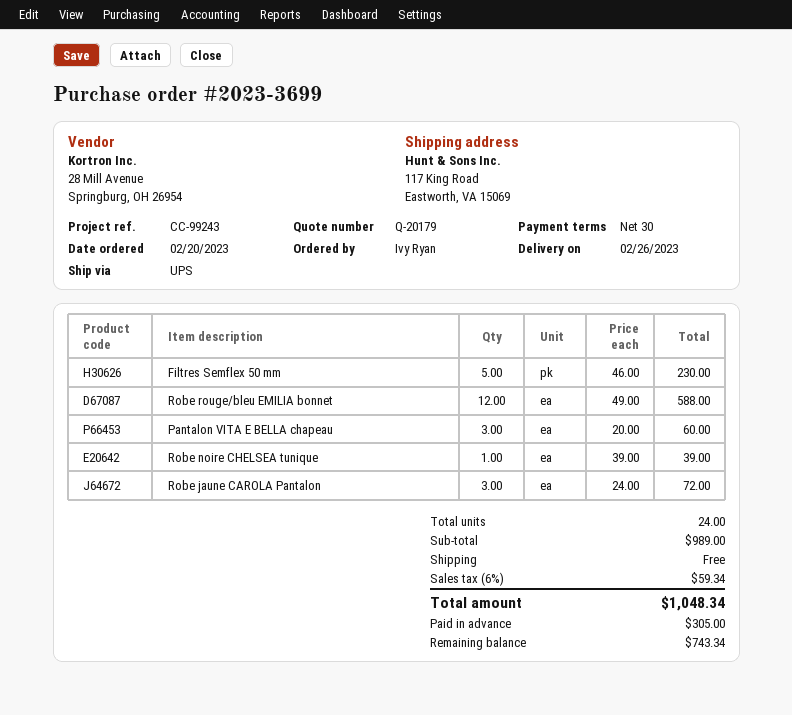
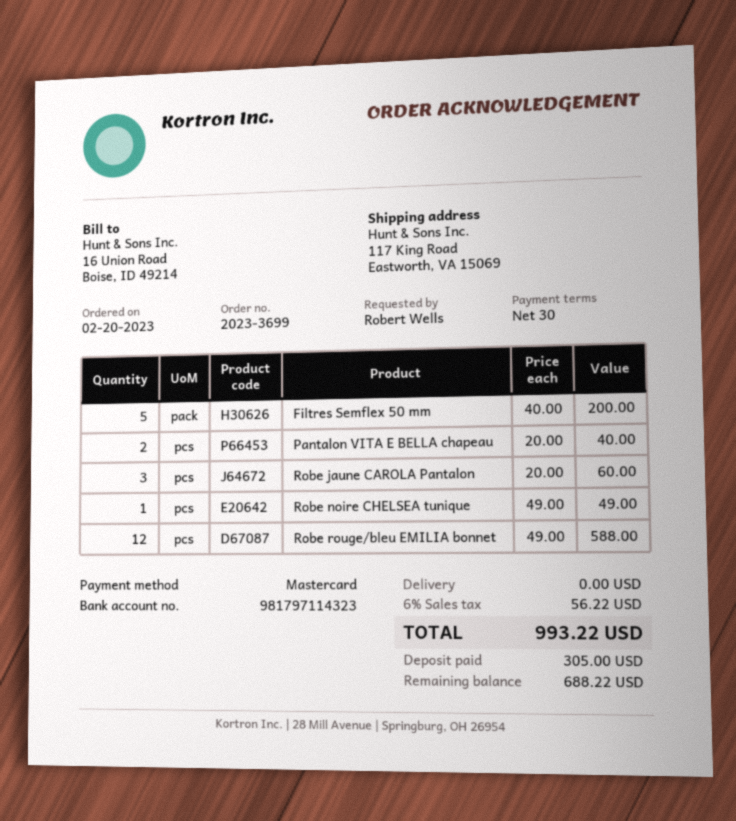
ordered by: Ivy Ryan -> Robert Wells
Filtres Semflex 50 mm: 5 x 46.00 = 230.00 -> 5 x 40.00 = 200.00
Pantalon VITA E BELLA chapeau: 3 x 20.00 = 60.00 -> 2 x 20.00 = 40.00
Robe noire CHELSEA tunique: 1 x 39.00 = 39.00 -> 1 x 49.00 = 49.00
Robe jaune CAROLA Pantalon: 3 x 24.00 = 72.00 -> 3 x 20.00 = 60.00
tax: 6% = 59.34 -> 6% = 56.22
total: 1048.34 -> 993.22
balance: 743.34 -> 688.22

